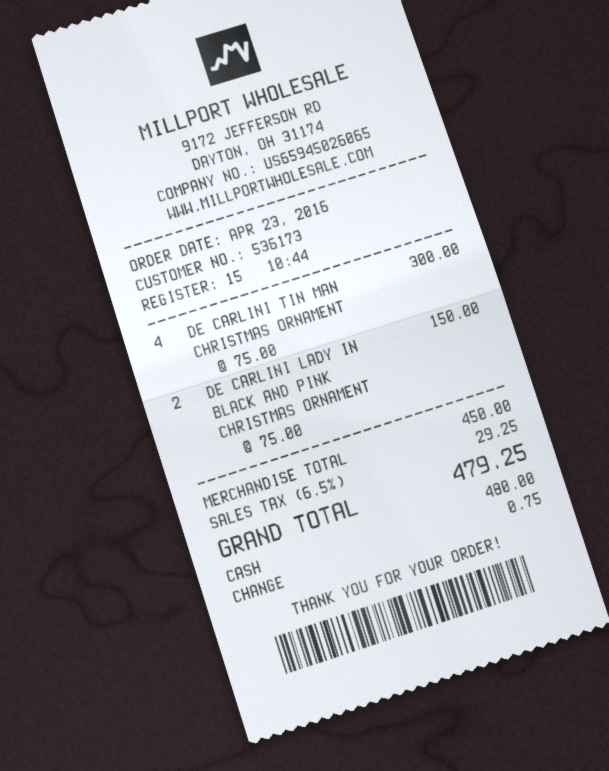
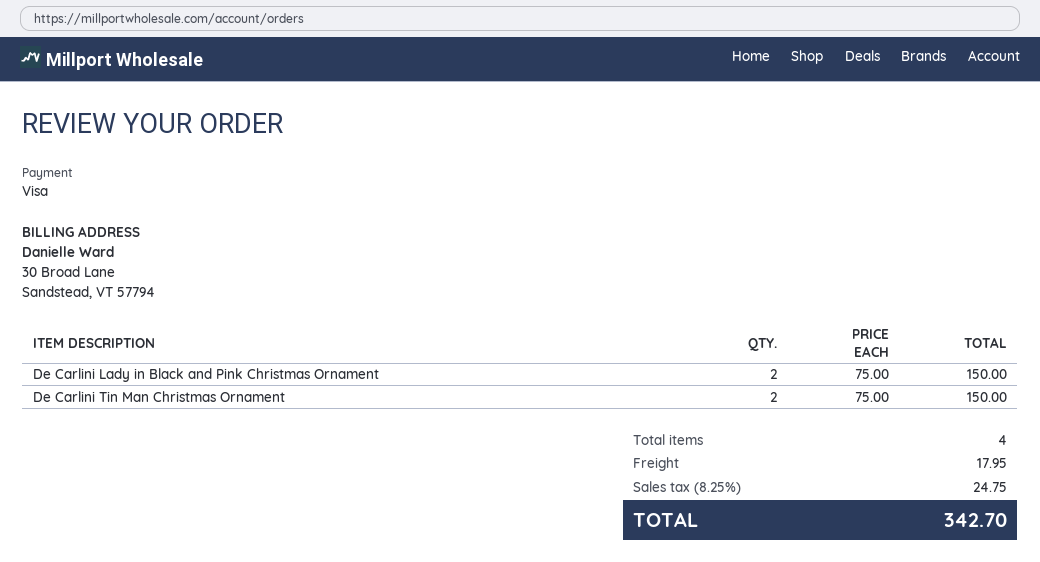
payment method: cash -> Visa
DE CARLINI TIN MAN CHRISTMAS ORNAMENT: 4 x 75.00 = 300.00 -> 2 x 75.00 = 150.00
shipping: none -> 17.95
tax: 6.5% = 29.25 -> 8.25% = 24.75
total: 479.25 -> 342.70

